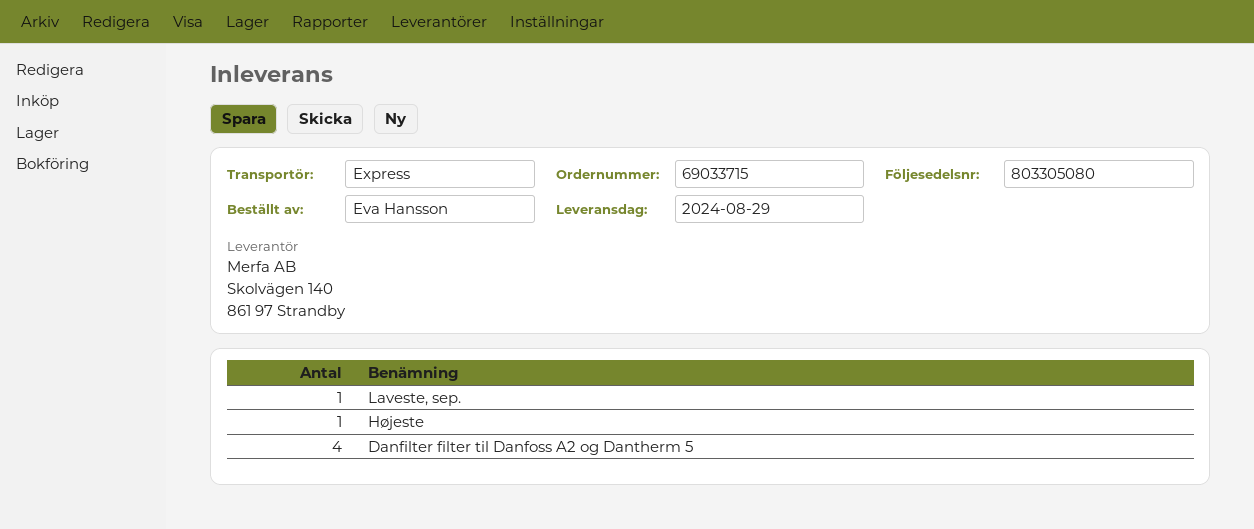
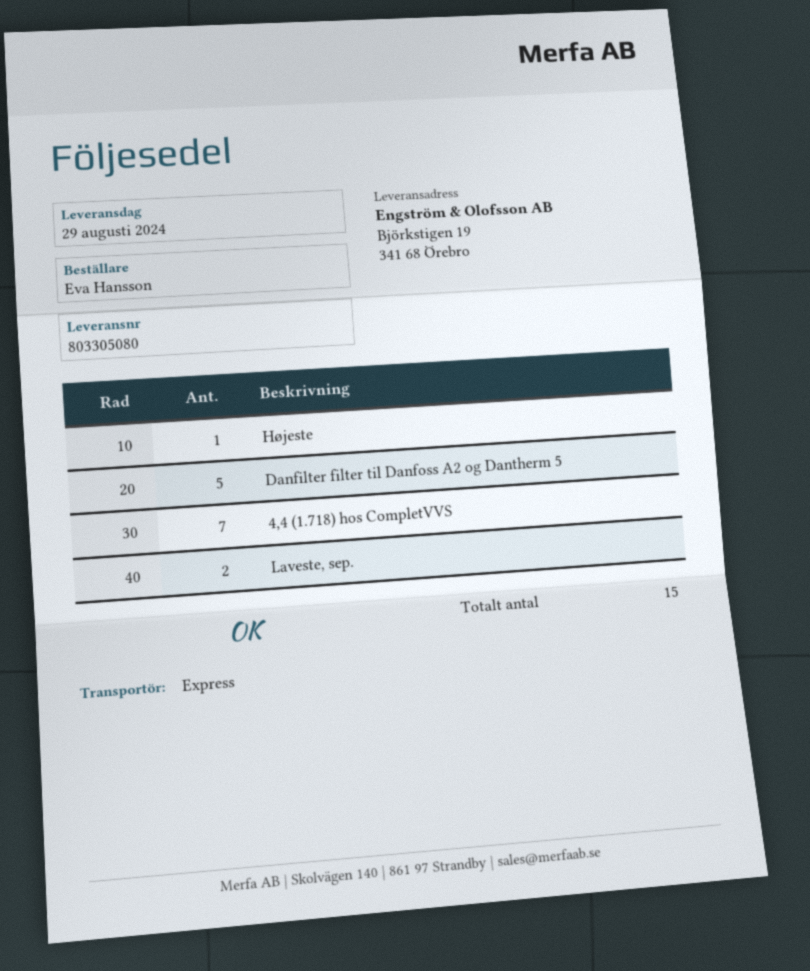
Laveste, sep.: 1 -> 2
Danfilter filter til Danfoss A2 og Dantherm 5: 4 -> 5
4,4 (1.718) hos CompletVVS: none -> 7

